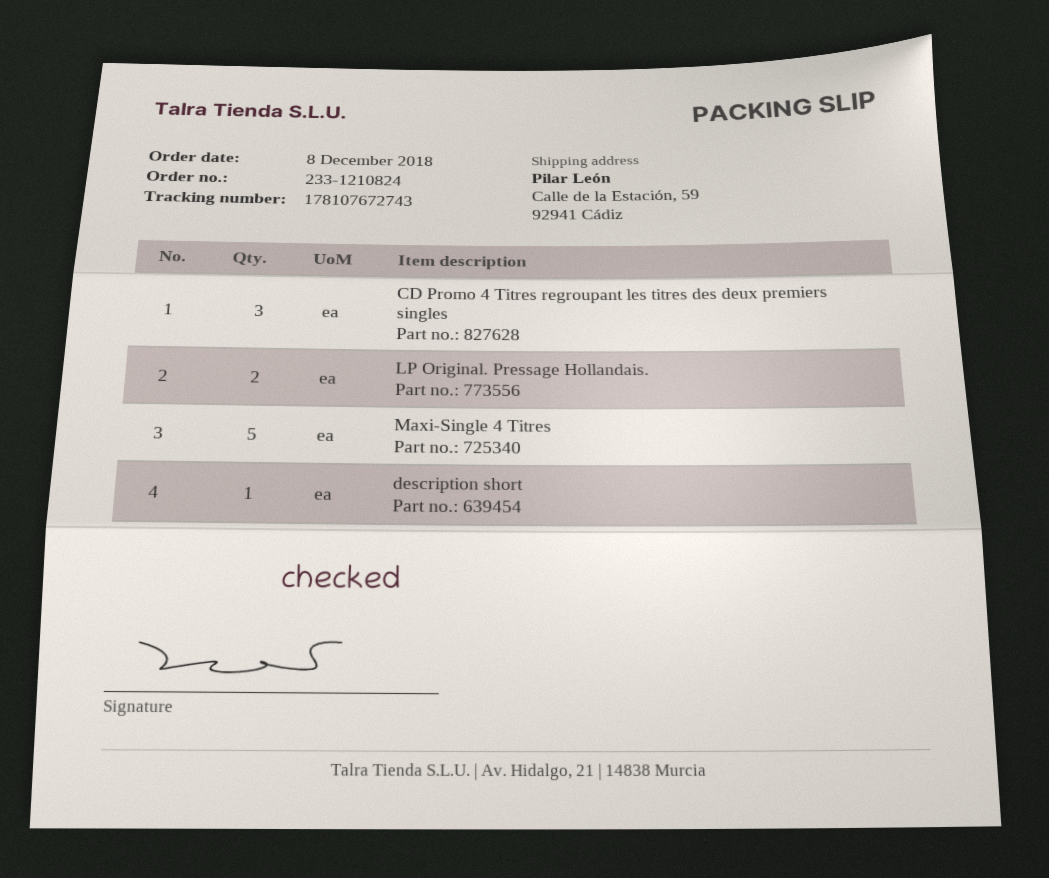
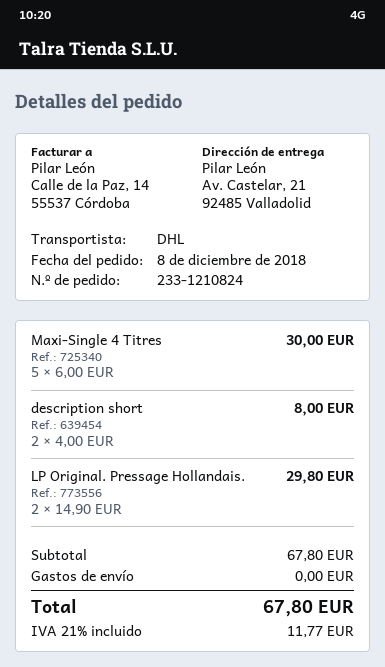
ship to: Calle de la Estación, 59, 92941 Cádiz -> Av. Castelar, 21, 92485 Valladolid
CD Promo 4 Titres regroupant les titres des deux premiers singles: 3 -> none
description short: 1 -> 2

